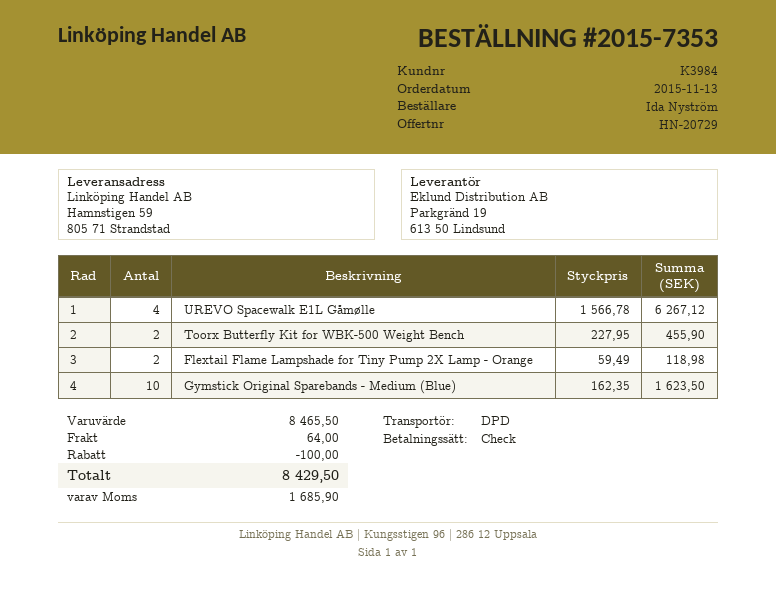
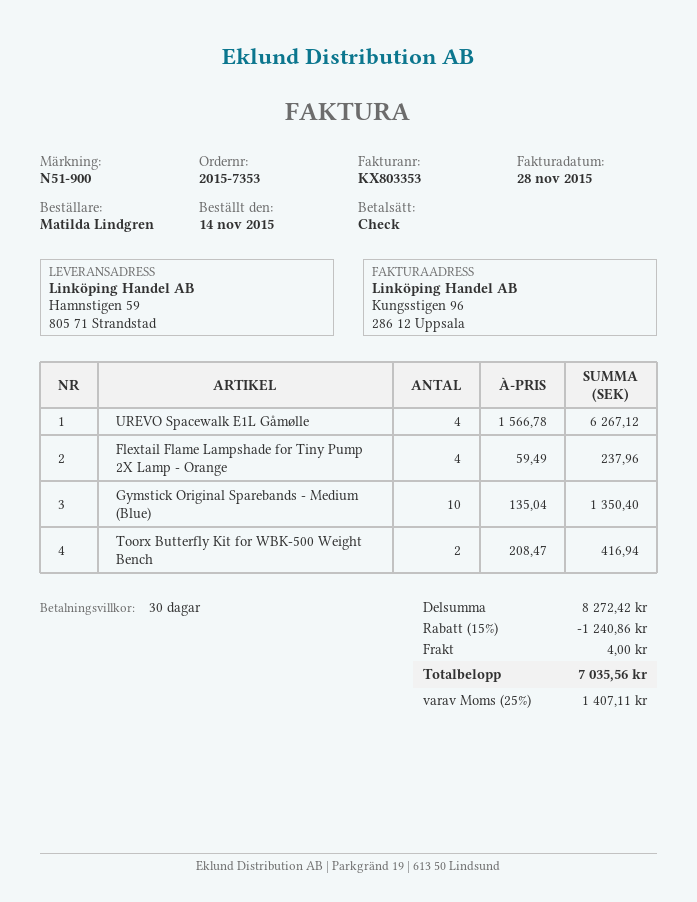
order date: 2015-11-13 -> 2015-11-14
ordered by: Ida Nyström -> Matilda Lindgren
Toorx Butterfly Kit for WBK-500 Weight Bench: 2 x 227.95 = 455.90 -> 2 x 208.47 = 416.94
Flextail Flame Lampshade for Tiny Pump 2X Lamp - Orange: 2 x 59.49 = 118.98 -> 4 x 59.49 = 237.96
Gymstick Original Sparebands - Medium (Blue): 10 x 162.35 = 1623.50 -> 10 x 135.04 = 1350.40
subtotal: 8465.50 -> 8272.42
discount: 100.00 -> 1240.86
shipping: 64.00 -> 4.00
tax: 1685.90 -> 1407.11
total: 8429.50 -> 7035.56

